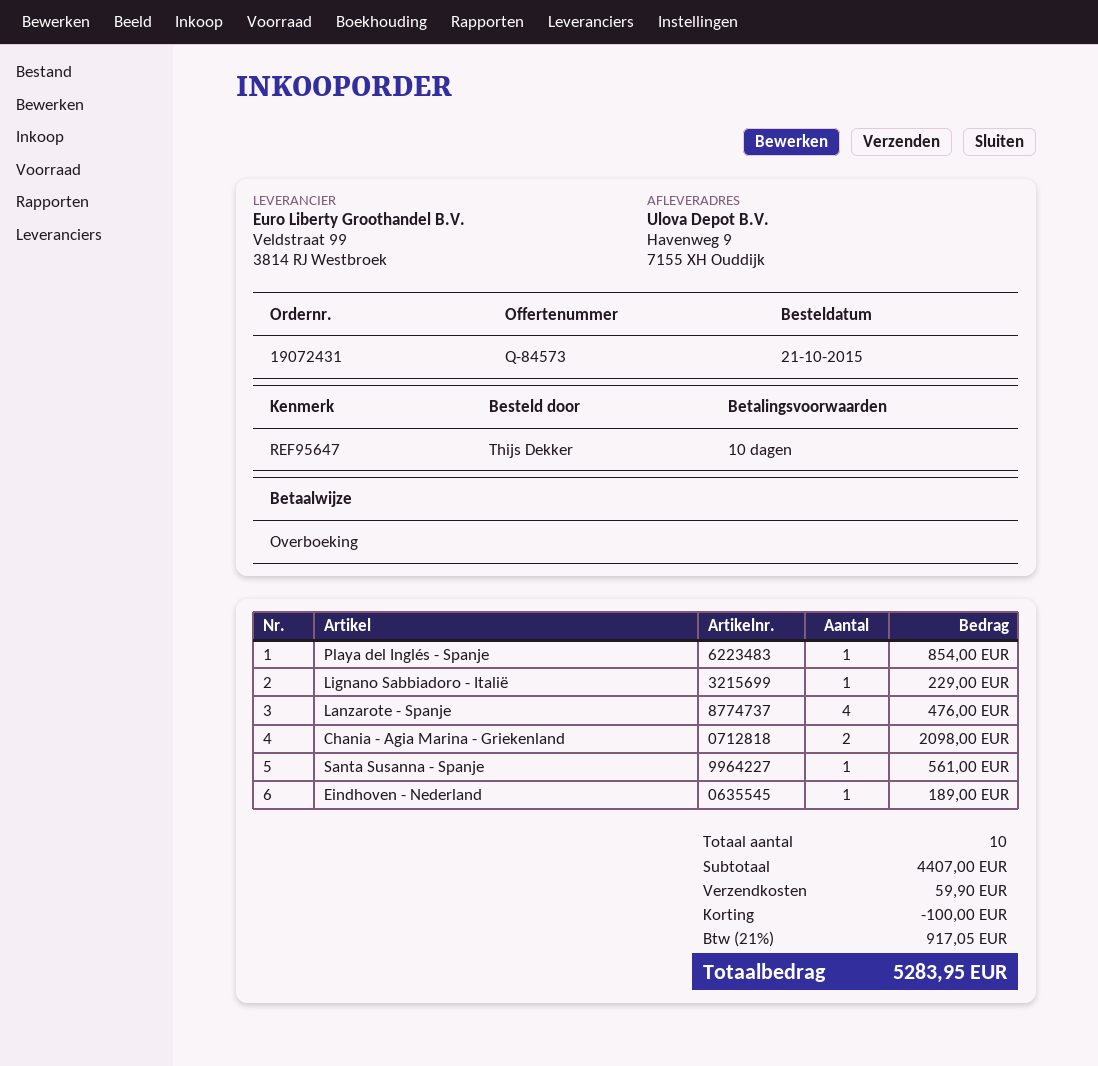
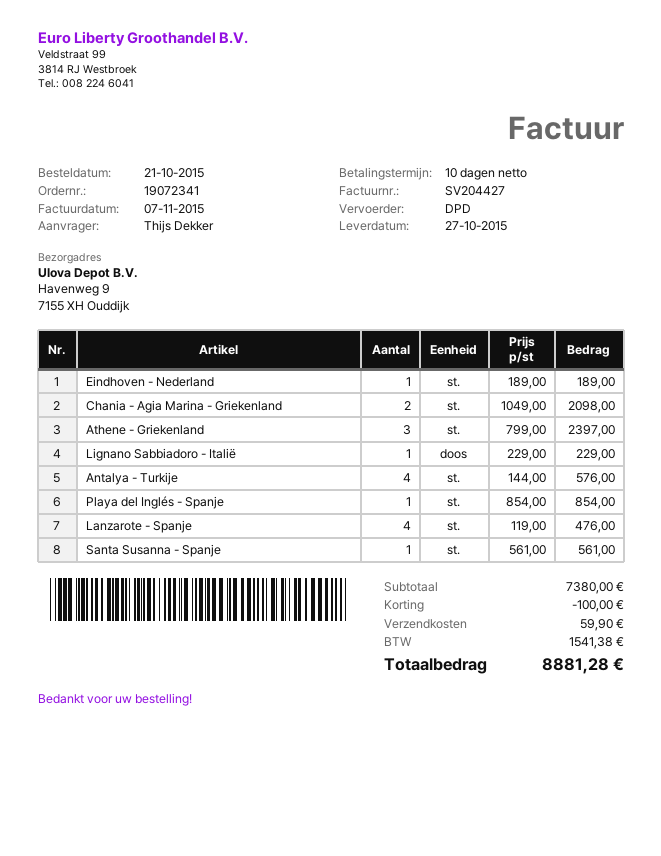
order number: 19072431 -> 19072341
Athene - Griekenland: none -> 3 for 2397.00
Antalya - Turkije: none -> 4 for 576.00
subtotal: 4407.00 -> 7380.00
tax: 917.05 -> 1541.38
total: 5283.95 -> 8881.28

